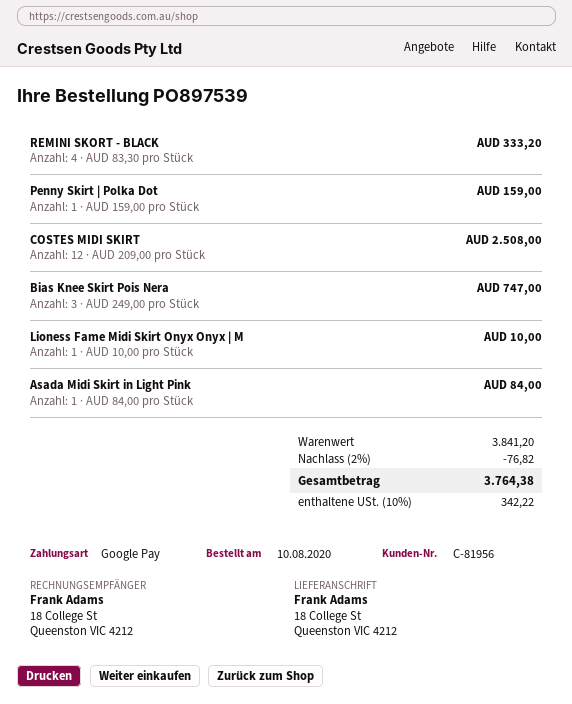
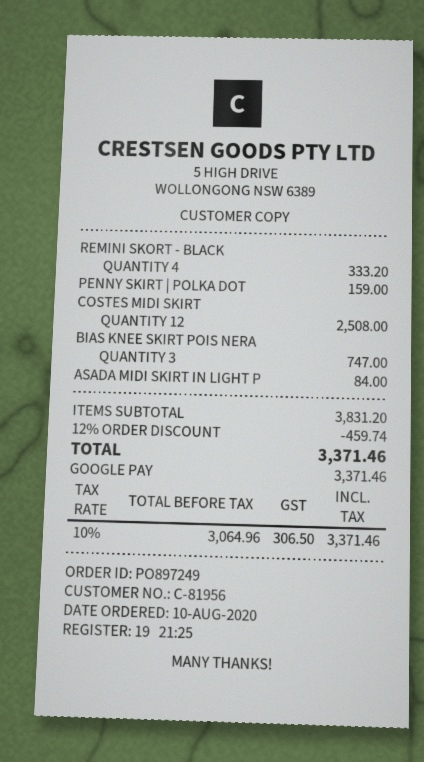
order number: PO897539 -> PO897249
Lioness Fame Midi Skirt Onyx Onyx | M: 1 for 10.00 -> none
subtotal: 3841.20 -> 3831.20
discount: 2% = 76.82 -> 12% = 459.74
tax: 10% = 342.22 -> 10% = 306.50
total: 3764.38 -> 3371.46

